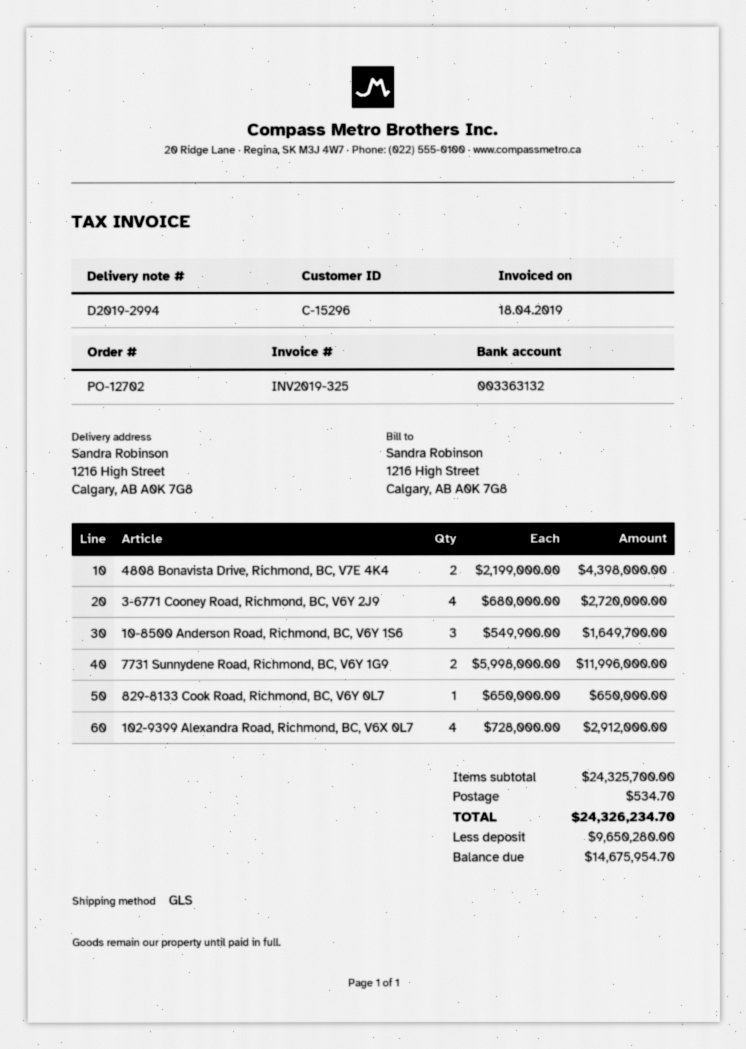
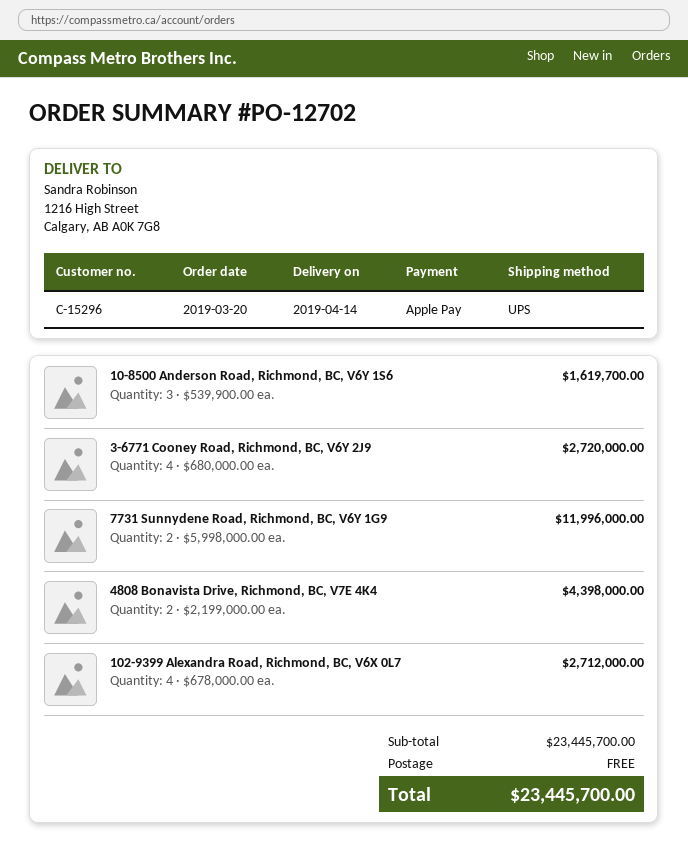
shipping method: GLS -> UPS
10-8500 Anderson Road, Richmond, BC, V6Y 1S6: 3 x 549900.00 = 1649700.00 -> 3 x 539900.00 = 1619700.00
829-8133 Cook Road, Richmond, BC, V6Y 0L7: 1 x 650000.00 = 650000.00 -> none
102-9399 Alexandra Road, Richmond, BC, V6X 0L7: 4 x 728000.00 = 2912000.00 -> 4 x 678000.00 = 2712000.00
subtotal: 24325700.00 -> 23445700.00
shipping: 534.70 -> 0.00
total: 24326234.70 -> 23445700.00

